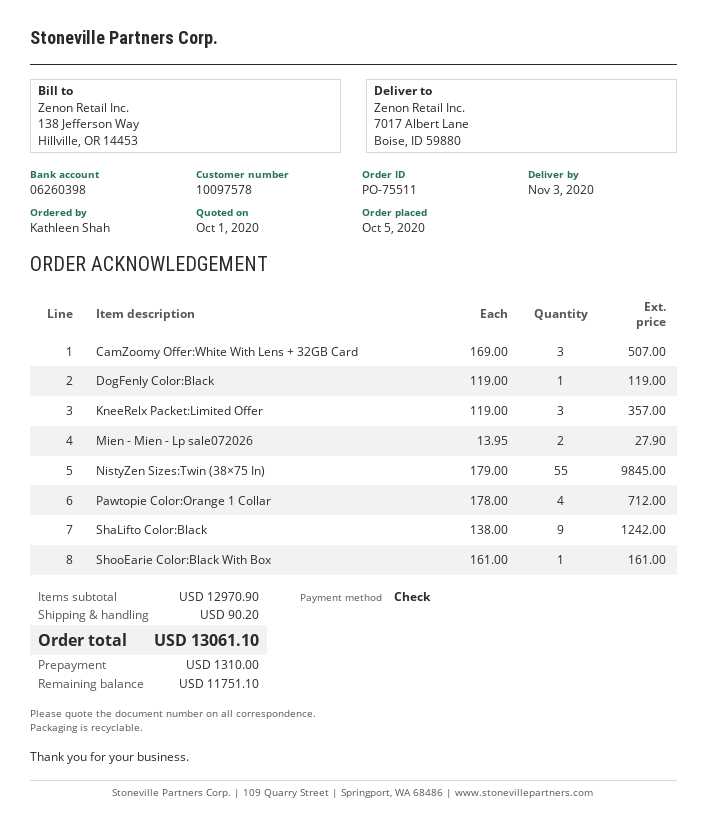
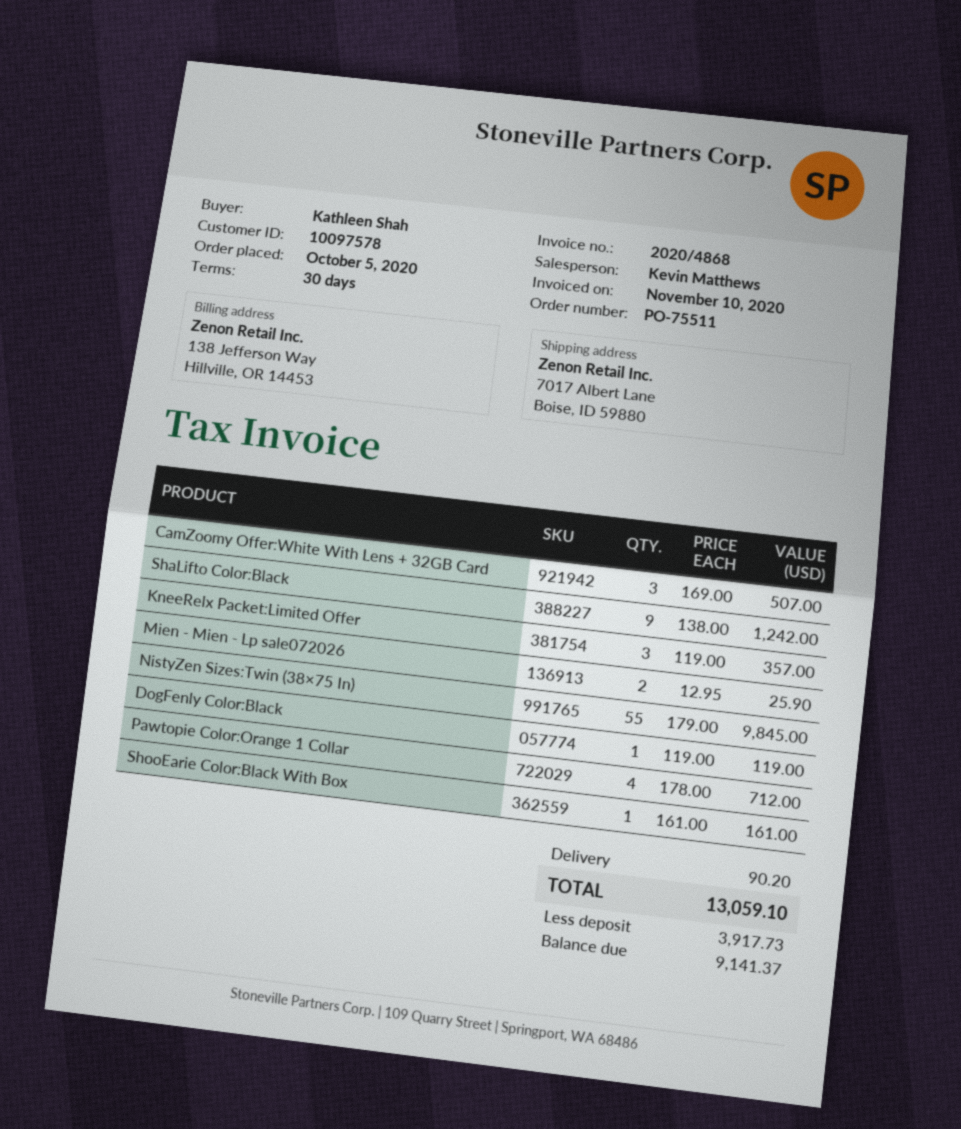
Mien - Mien - Lp sale072026: 2 x 13.95 = 27.90 -> 2 x 12.95 = 25.90
total: 13061.10 -> 13059.10
deposit: 1310.00 -> 3917.73
balance: 11751.10 -> 9141.37

